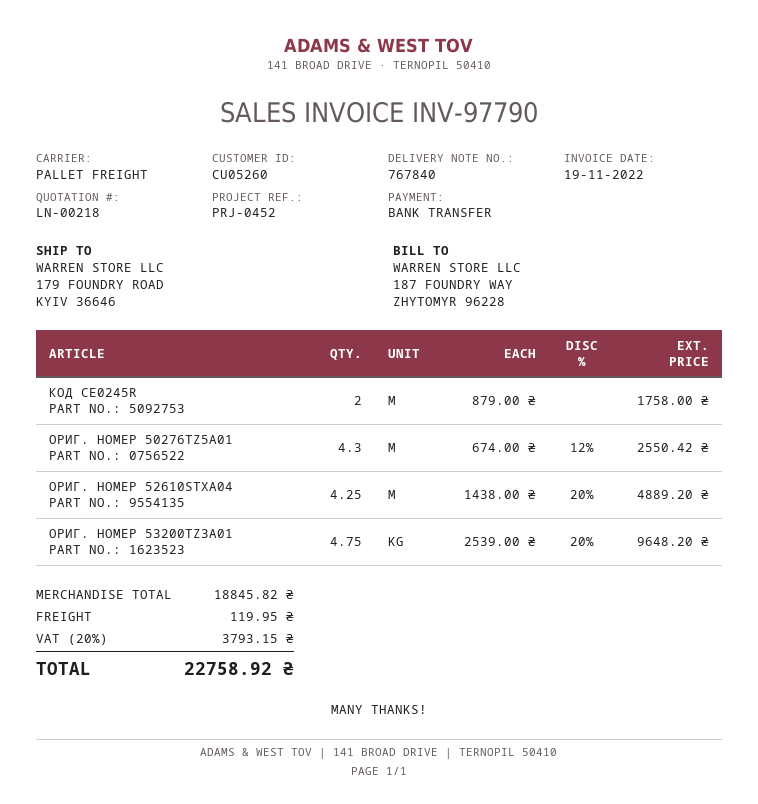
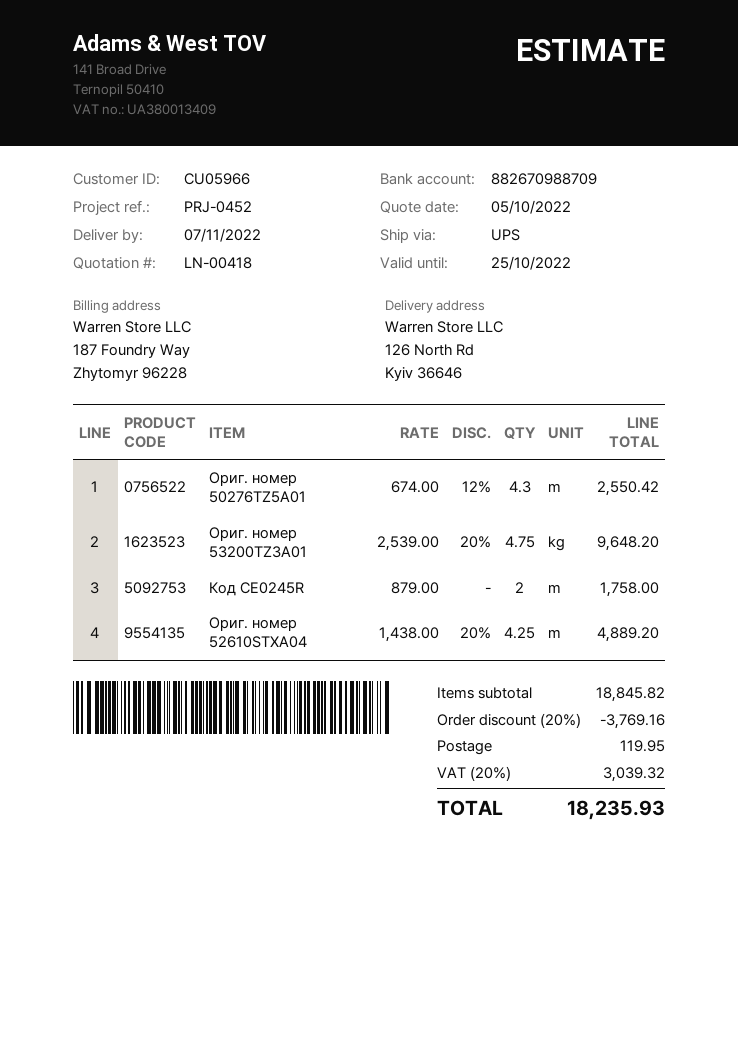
quote number: LN-00218 -> LN-00418
customer number: CU05260 -> CU05966
shipping method: pallet freight -> UPS
ship to: 179 FOUNDRY ROAD, KYIV 36646 -> 126 North Rd, Kyiv 36646
discount: none -> 20% = 3769.16
tax: 20% = 3793.15 -> 20% = 3039.32
total: 22758.92 -> 18235.93

